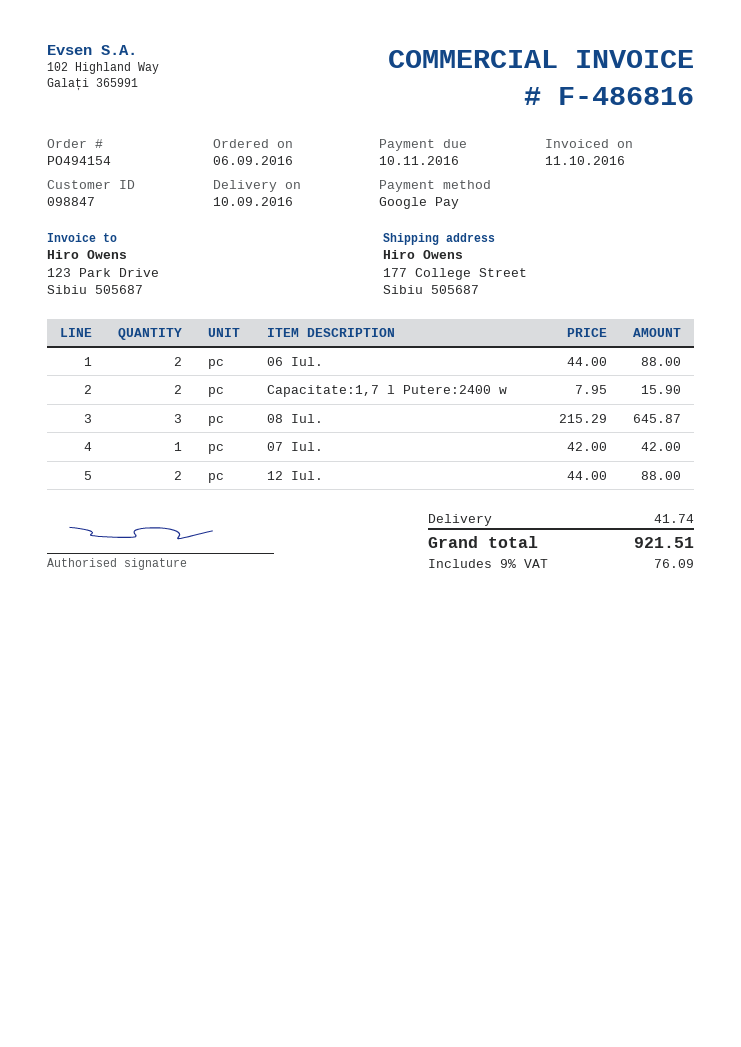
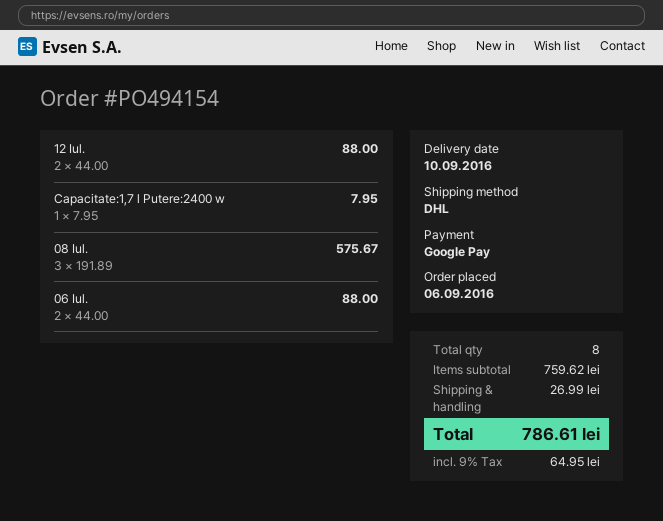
Capacitate:1,7 l Putere:2400 w: 2 x 7.95 = 15.90 -> 1 x 7.95 = 7.95
08 Iul.: 3 x 215.29 = 645.87 -> 3 x 191.89 = 575.67
07 Iul.: 1 x 42.00 = 42.00 -> none
shipping: 41.74 -> 26.99
tax: 9% = 76.09 -> 9% = 64.95
total: 921.51 -> 786.61

